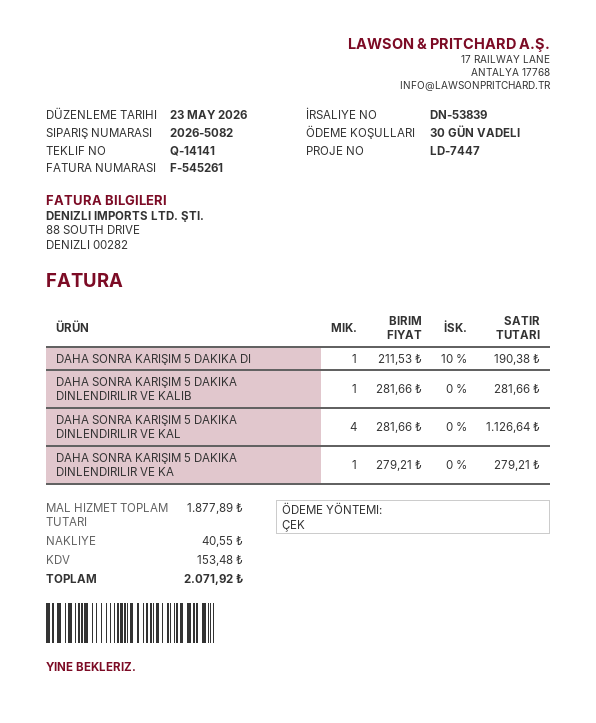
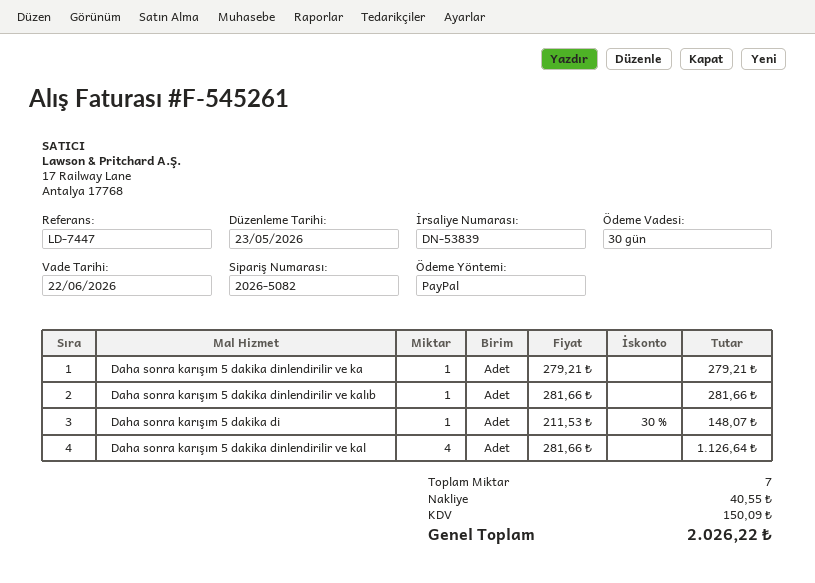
payment method: cheque -> PayPal
DAHA SONRA KARIŞIM 5 DAKIKA DI: 1 x 211.53 - 10% = 190.38 -> 1 x 211.53 - 30% = 148.07
tax: 153.48 -> 150.09
total: 2071.92 -> 2026.22

